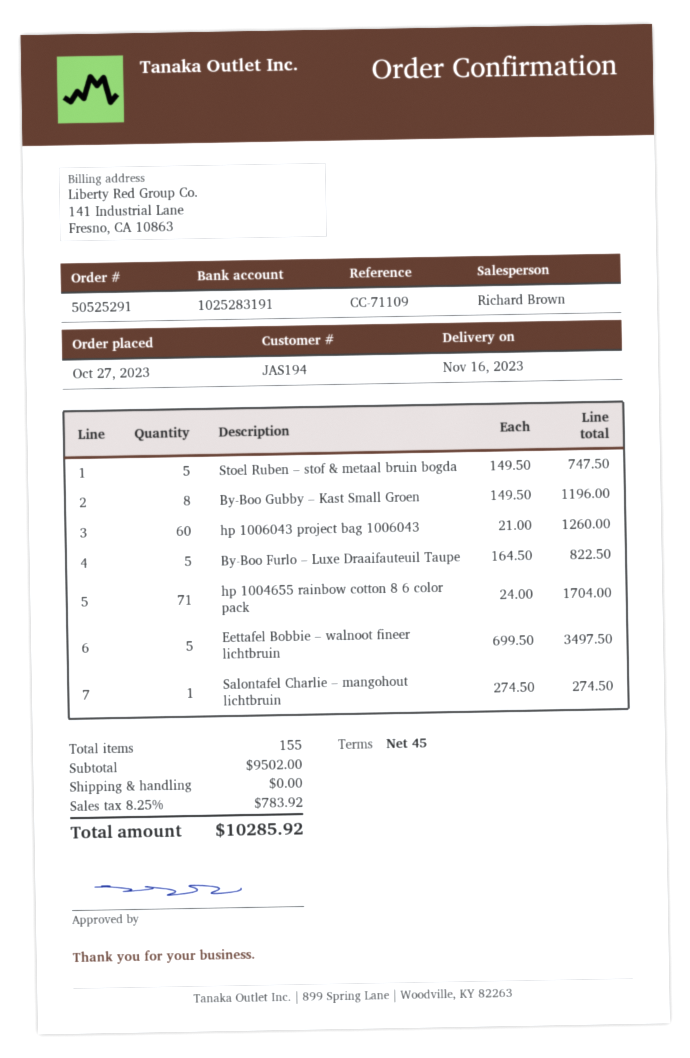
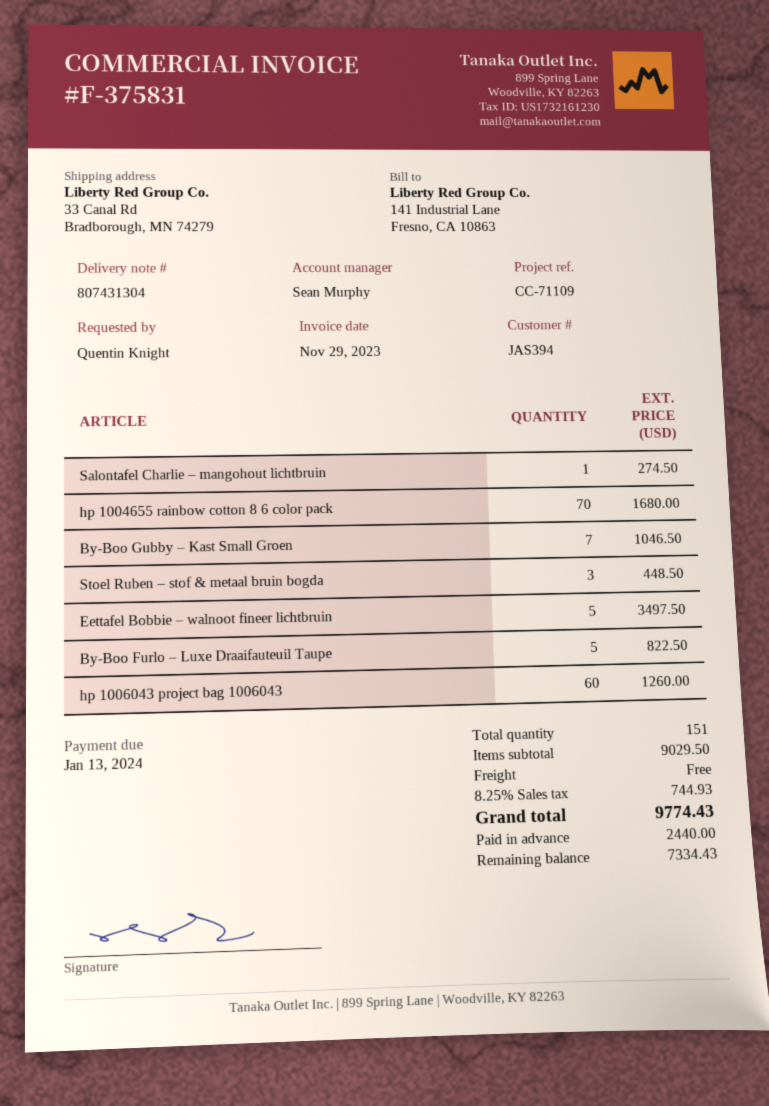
customer number: JAS194 -> JAS394
sales rep: Richard Brown -> Sean Murphy
Stoel Ruben – stof & metaal bruin bogda: 5 for 747.50 -> 3 for 448.50
By-Boo Gubby – Kast Small Groen: 8 for 1196.00 -> 7 for 1046.50
hp 1004655 rainbow cotton 8 6 color pack: 71 for 1704.00 -> 70 for 1680.00
total quantity: 155 -> 151
subtotal: 9502.00 -> 9029.50
tax: 8.25% = 783.92 -> 8.25% = 744.93
total: 10285.92 -> 9774.43

